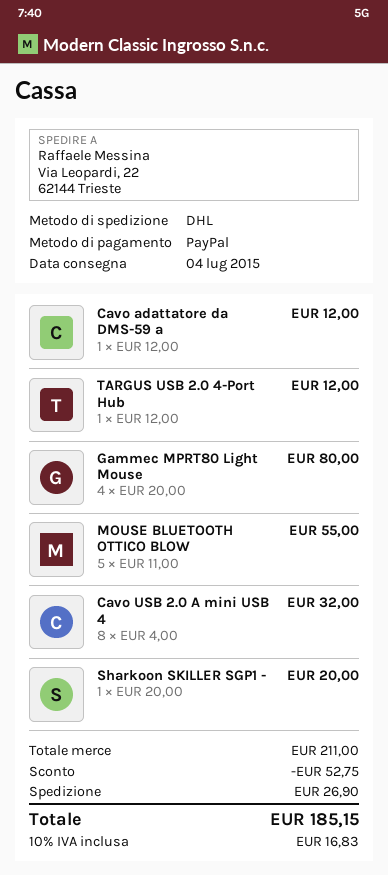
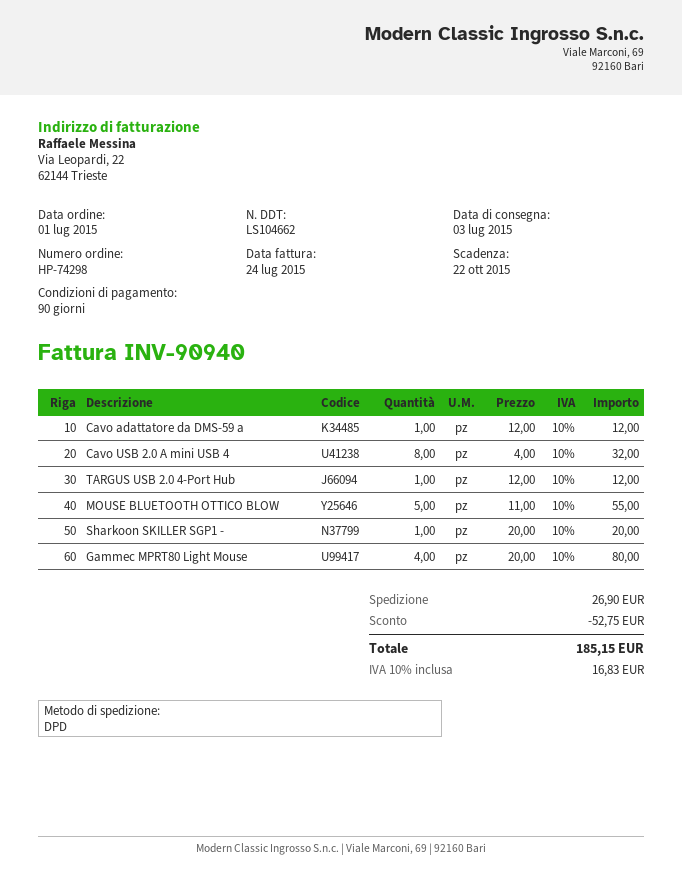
delivery date: 2015-07-04 -> 2015-07-03
shipping method: DHL -> DPD

